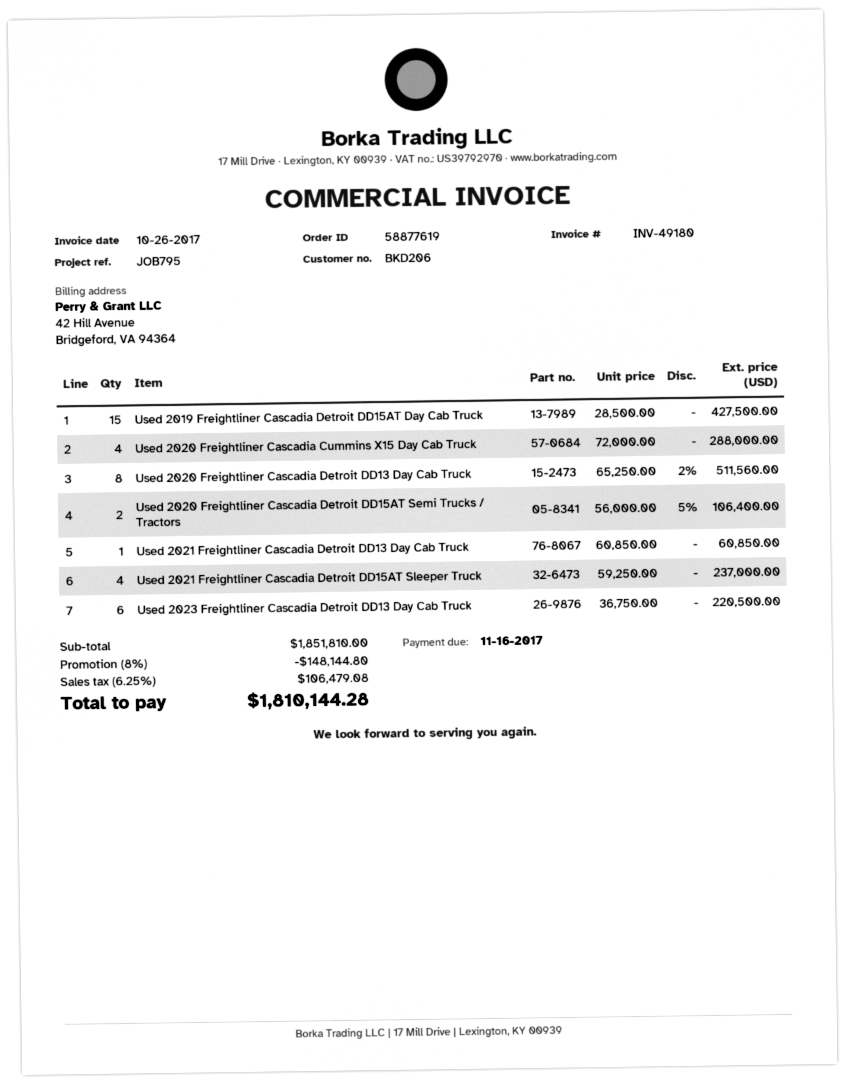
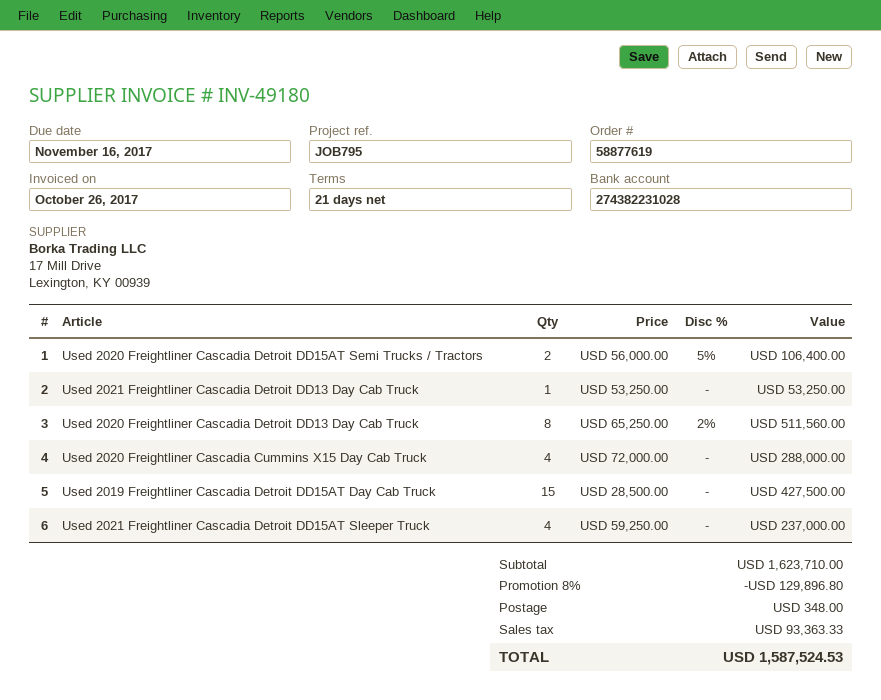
Used 2021 Freightliner Cascadia Detroit DD13 Day Cab Truck: 1 x 60850.00 = 60850.00 -> 1 x 53250.00 = 53250.00
Used 2023 Freightliner Cascadia Detroit DD13 Day Cab Truck: 6 x 36750.00 = 220500.00 -> none
subtotal: 1851810.00 -> 1623710.00
discount: 8% = 148144.80 -> 8% = 129896.80
shipping: none -> 348.00
tax: 106479.08 -> 93363.33
total: 1810144.28 -> 1587524.53

